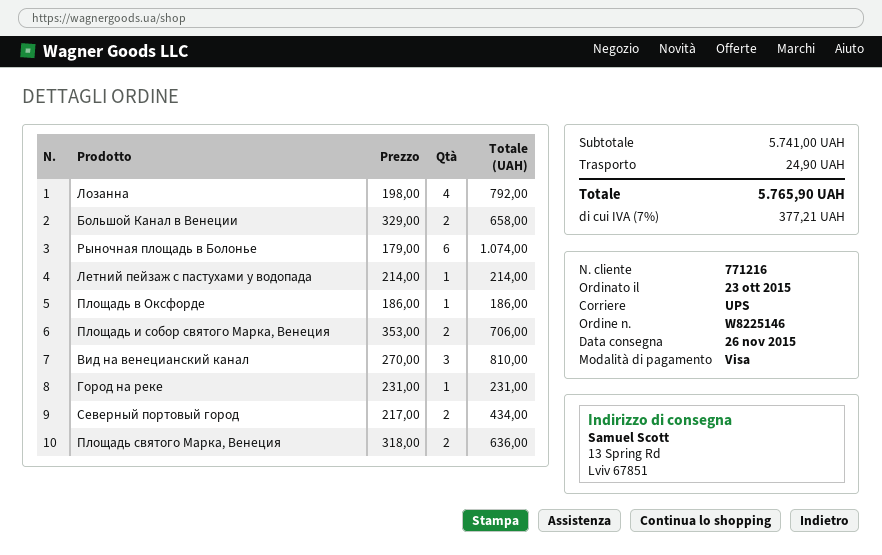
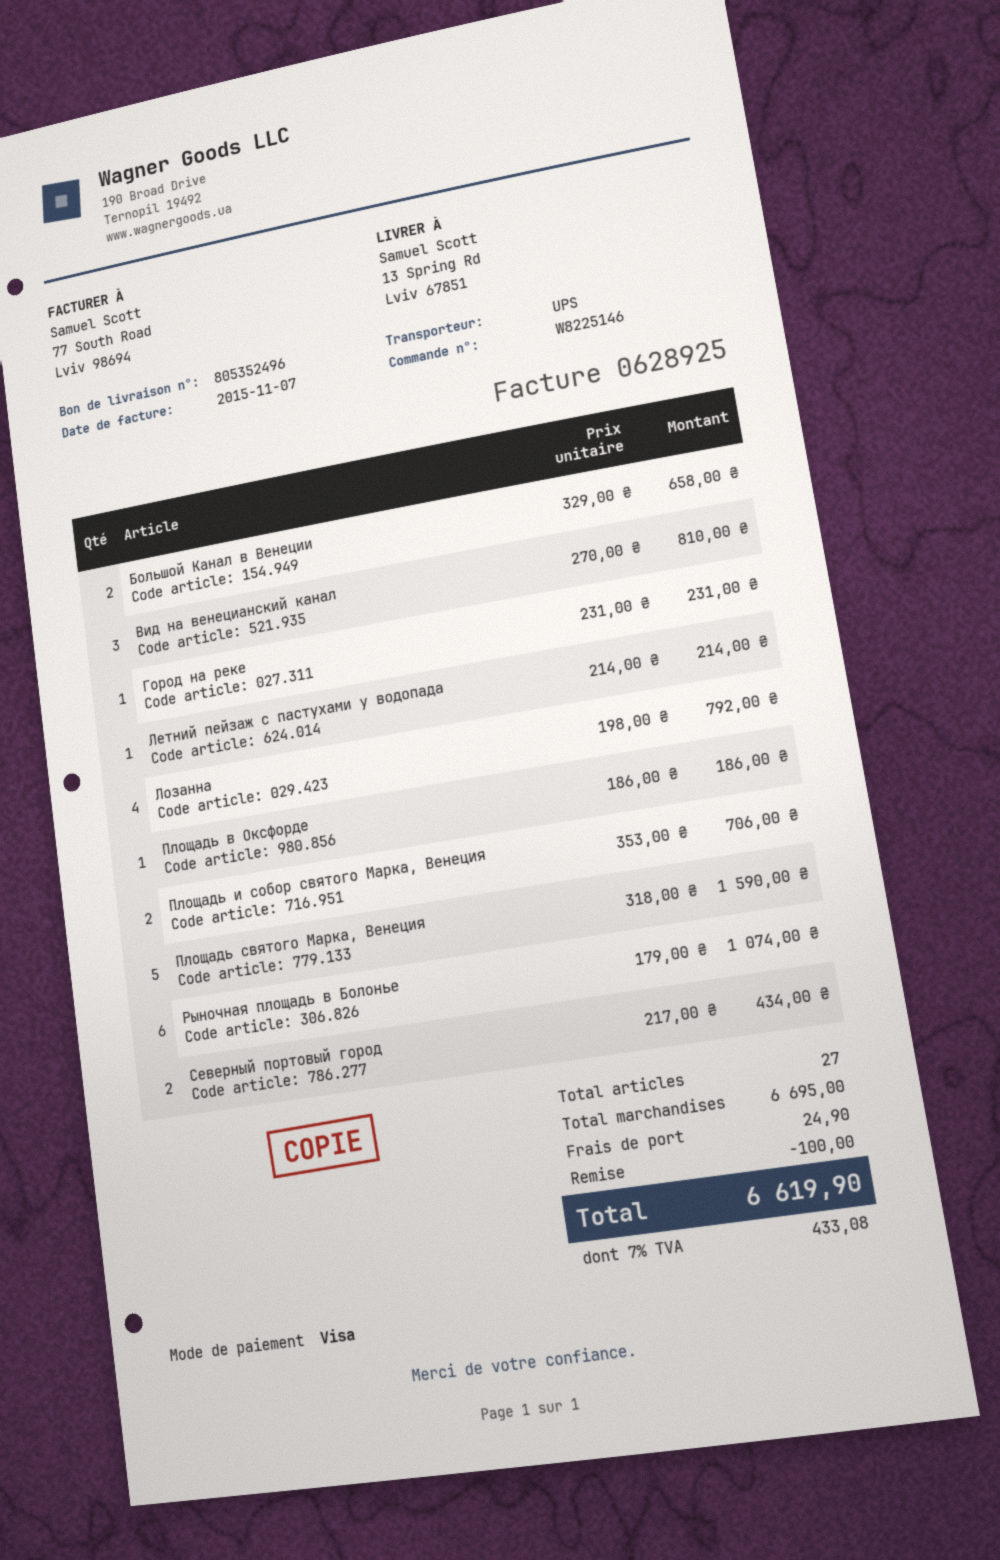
Площадь святого Марка, Венеция: 2 x 318.00 = 636.00 -> 5 x 318.00 = 1590.00
subtotal: 5741.00 -> 6695.00
discount: none -> 100.00
tax: 7% = 377.21 -> 7% = 433.08
total: 5765.90 -> 6619.90

